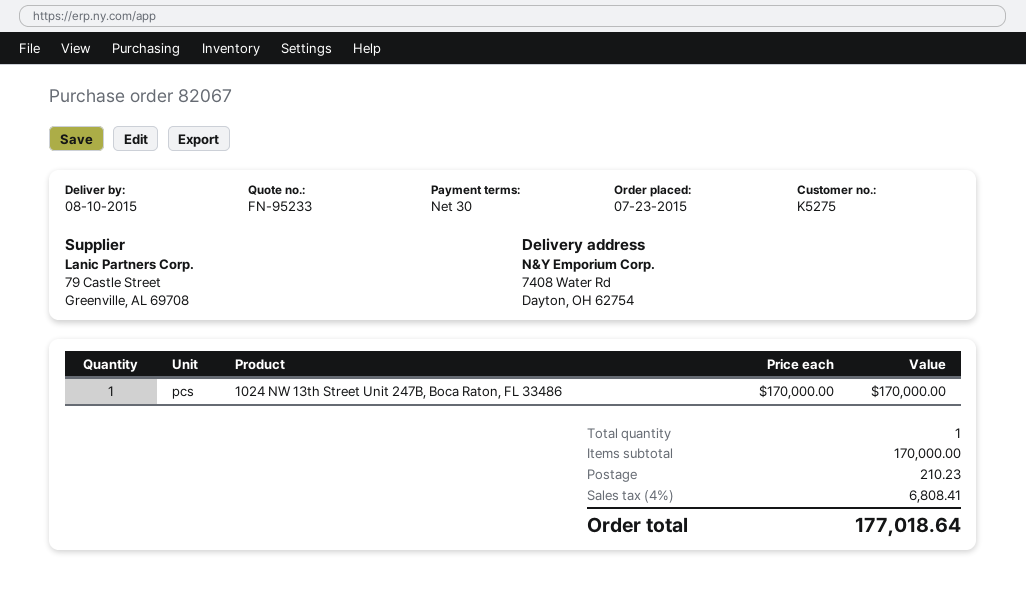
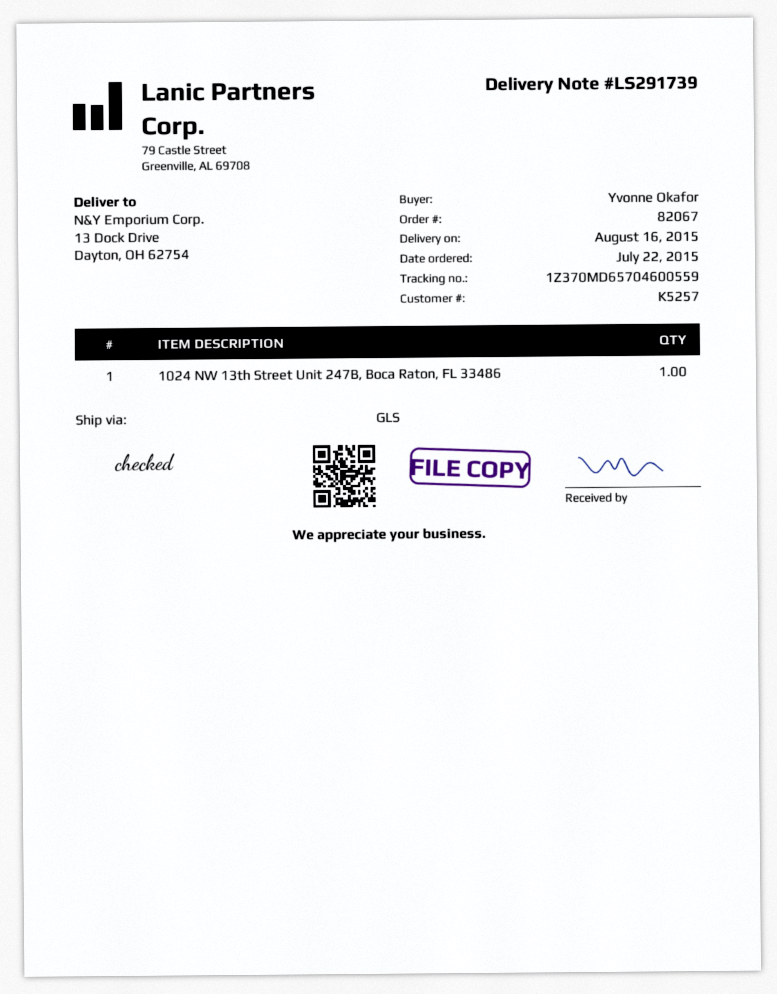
order date: 2015-07-23 -> 2015-07-22
delivery date: 2015-08-10 -> 2015-08-16
customer number: K5275 -> K5257
ship to: 7408 Water Rd, Dayton, OH 62754 -> 13 Dock Drive, Dayton, OH 62754

